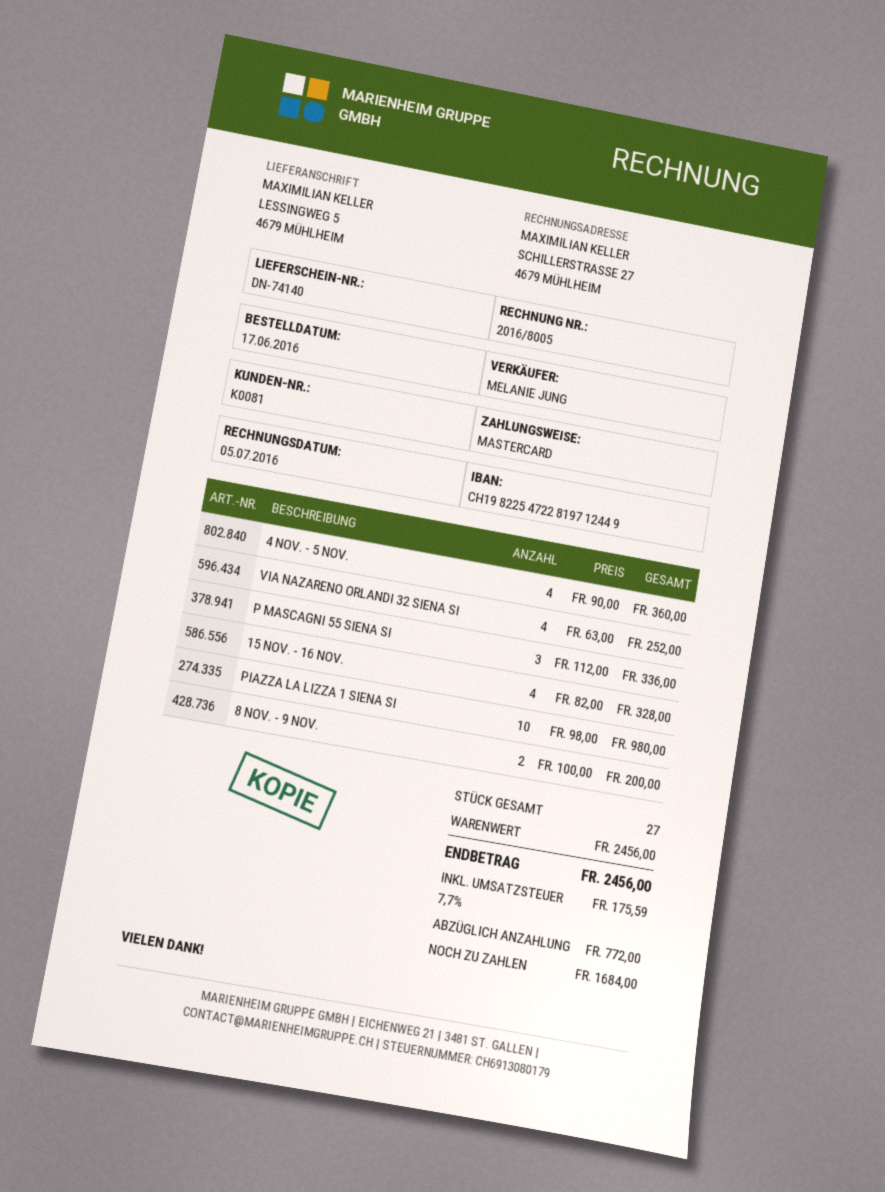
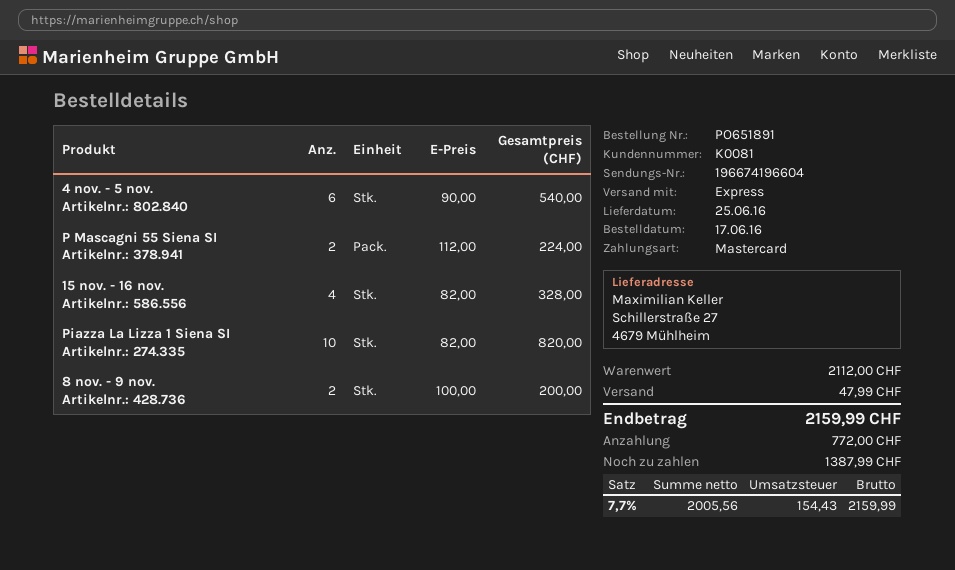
ship to: LESSINGWEG 5, 4679 MÜHLHEIM -> Schillerstraße 27, 4679 Mühlheim
4 NOV. - 5 NOV.: 4 x 90.00 = 360.00 -> 6 x 90.00 = 540.00
VIA NAZARENO ORLANDI 32 SIENA SI: 4 x 63.00 = 252.00 -> none
P MASCAGNI 55 SIENA SI: 3 x 112.00 = 336.00 -> 2 x 112.00 = 224.00
PIAZZA LA LIZZA 1 SIENA SI: 10 x 98.00 = 980.00 -> 10 x 82.00 = 820.00
subtotal: 2456.00 -> 2112.00
shipping: none -> 47.99
tax: 7.7% = 175.59 -> 7.7% = 154.43
total: 2456.00 -> 2159.99
balance: 1684.00 -> 1387.99

